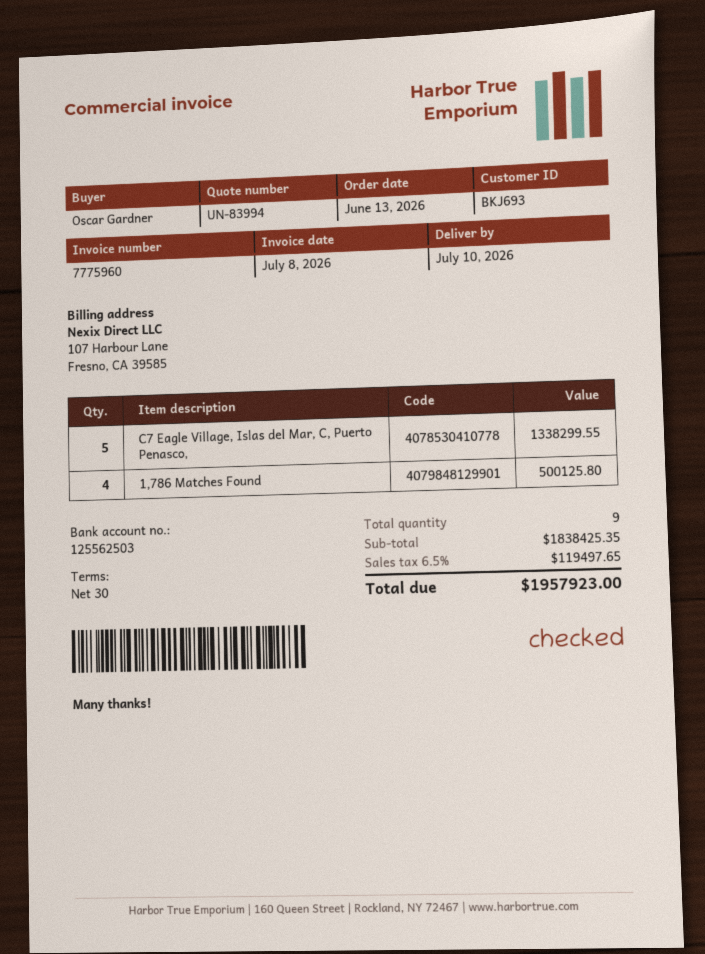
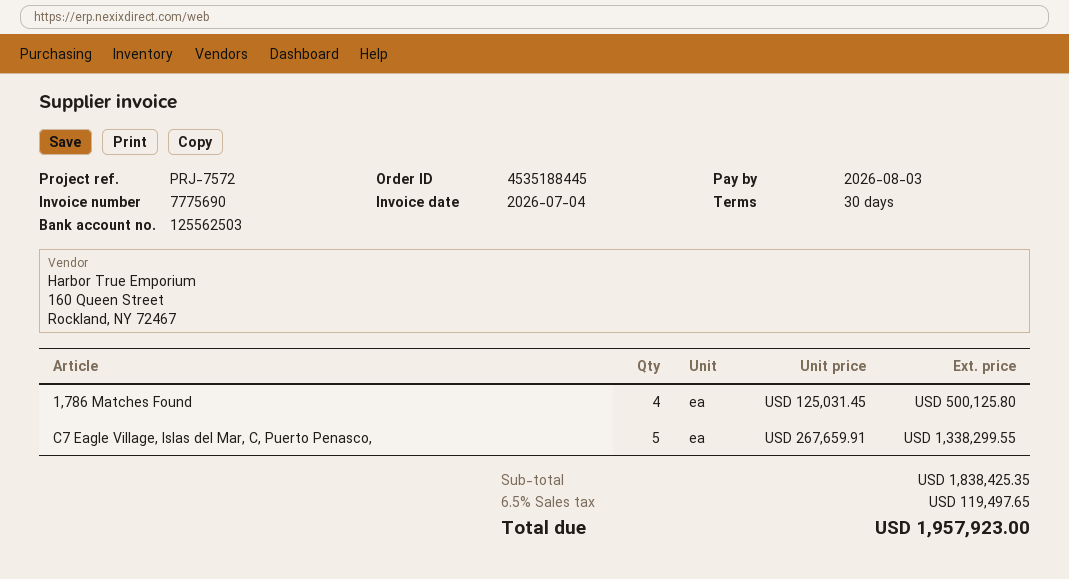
invoice number: 7775960 -> 7775690
invoice date: 2026-07-08 -> 2026-07-04

